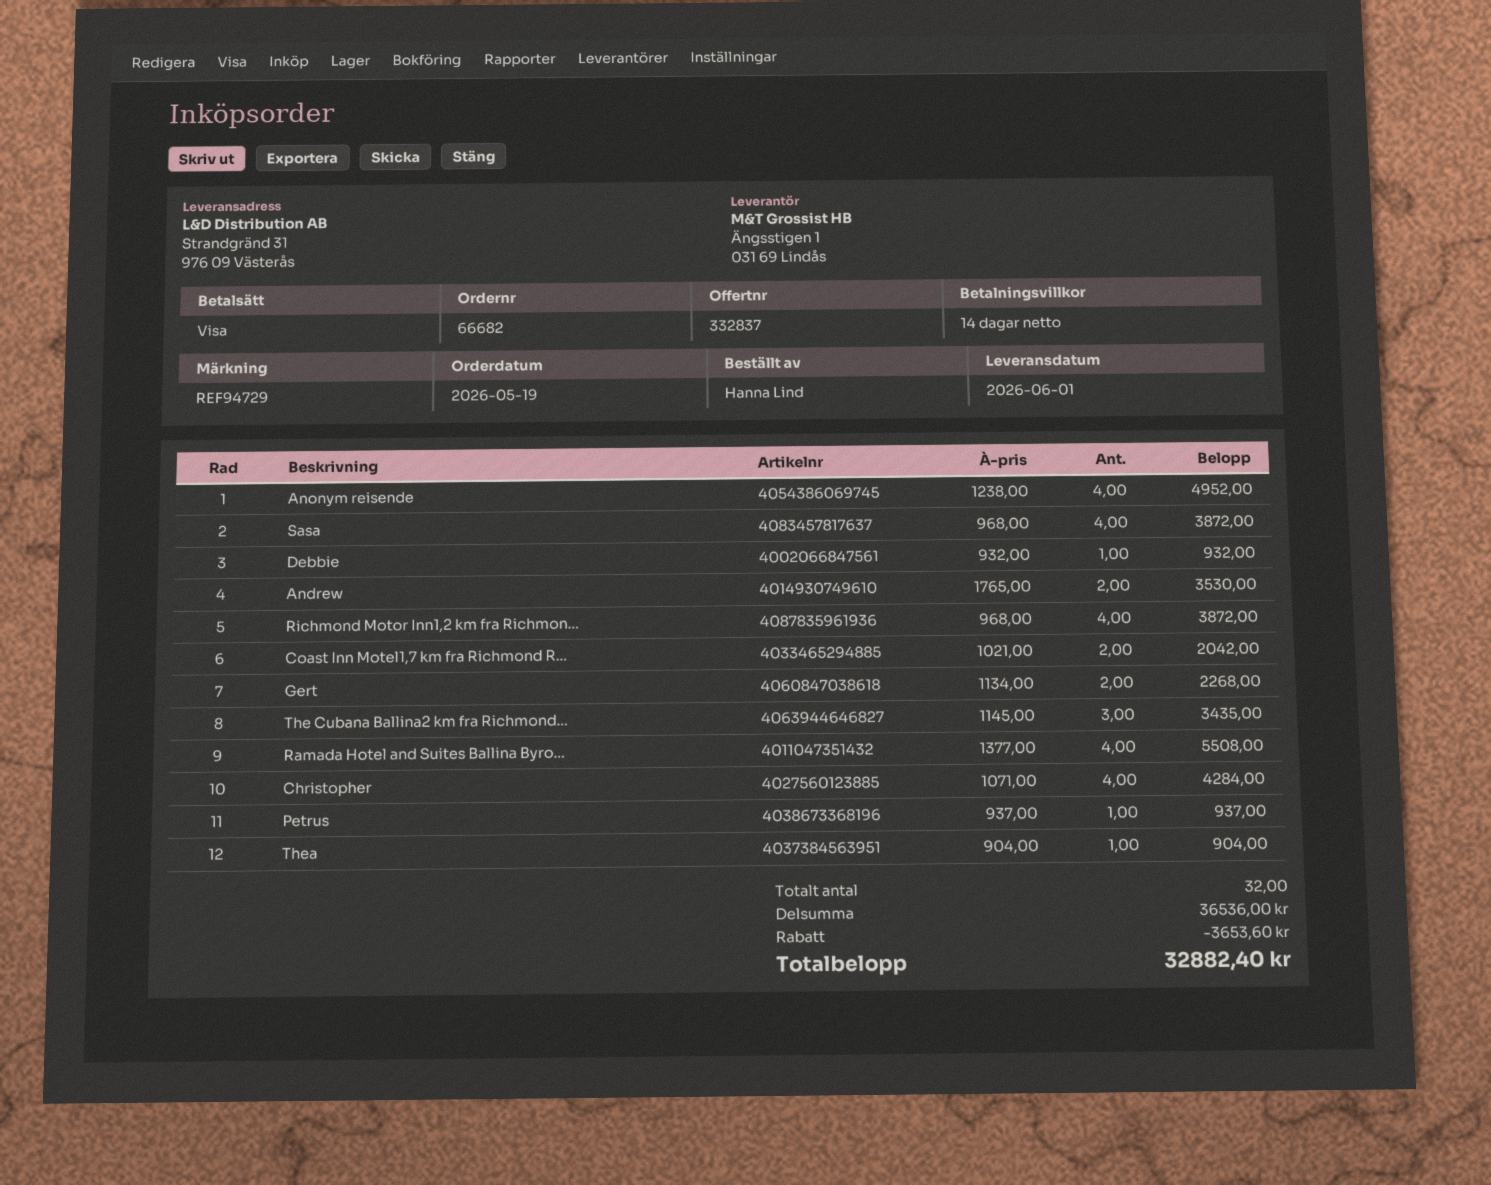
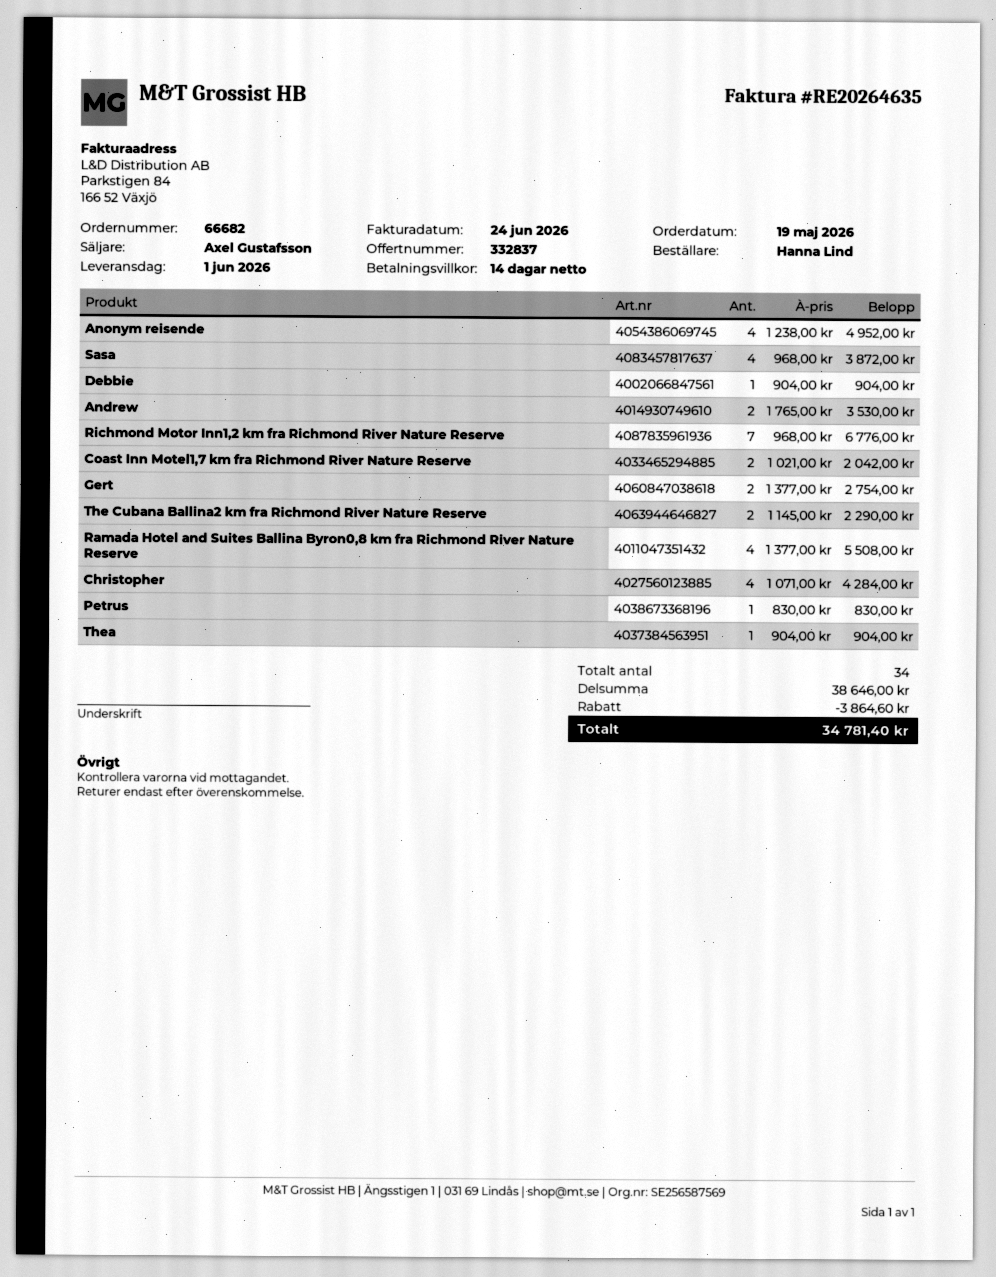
Debbie: 1 x 932.00 = 932.00 -> 1 x 904.00 = 904.00
Richmond Motor Inn1,2 km fra Richmon...: 4 x 968.00 = 3872.00 -> 7 x 968.00 = 6776.00
Gert: 2 x 1134.00 = 2268.00 -> 2 x 1377.00 = 2754.00
The Cubana Ballina2 km fra Richmond...: 3 x 1145.00 = 3435.00 -> 2 x 1145.00 = 2290.00
Petrus: 1 x 937.00 = 937.00 -> 1 x 830.00 = 830.00
total quantity: 32 -> 34
subtotal: 36536.00 -> 38646.00
discount: 3653.60 -> 3864.60
total: 32882.40 -> 34781.40

